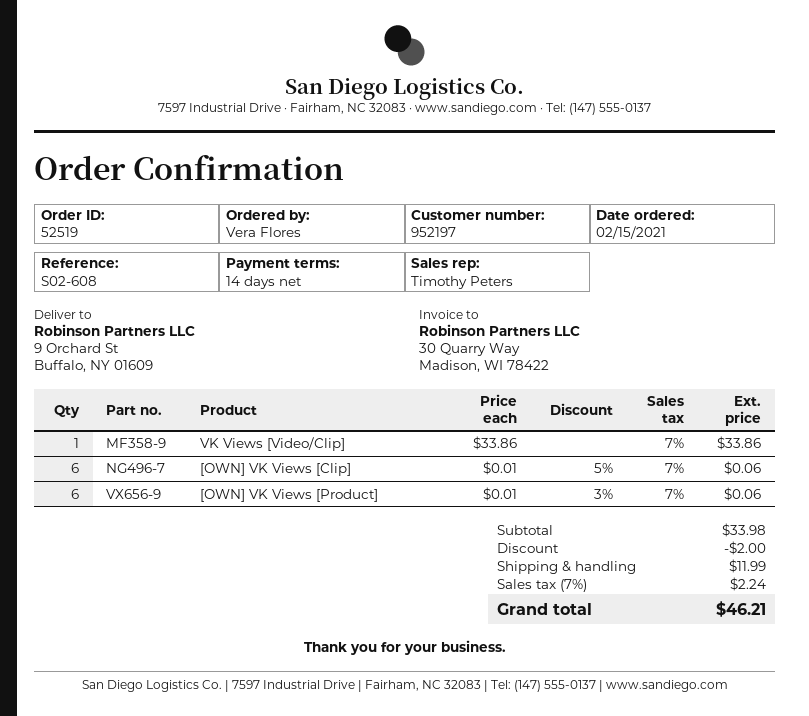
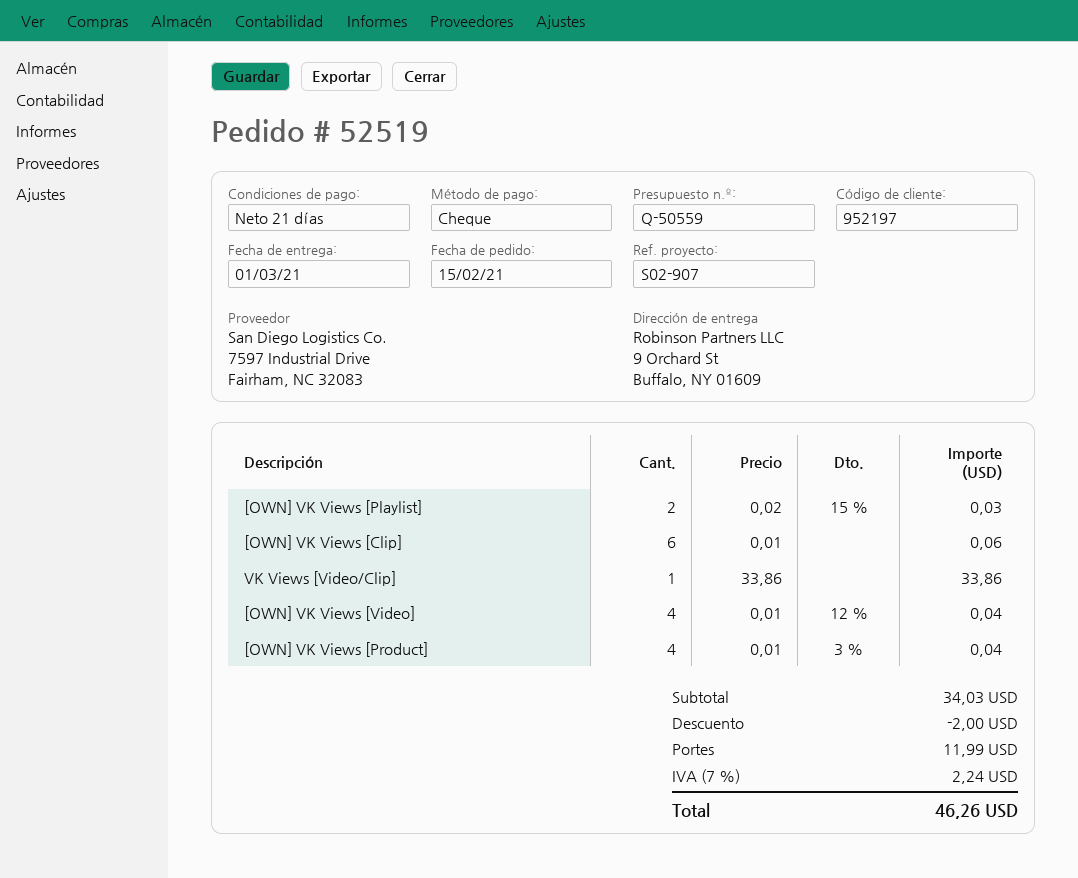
payment terms: 14 days -> 21 days
reference: S02-608 -> S02-907
[OWN] VK Views [Clip]: 6 x 0.01 - 5% = 0.06 -> 6 x 0.01 = 0.06
[OWN] VK Views [Product]: 6 x 0.01 - 3% = 0.06 -> 4 x 0.01 - 3% = 0.04
[OWN] VK Views [Playlist]: none -> 2 x 0.02 - 15% = 0.03
[OWN] VK Views [Video]: none -> 4 x 0.01 - 12% = 0.04
subtotal: 33.98 -> 34.03
total: 46.21 -> 46.26

